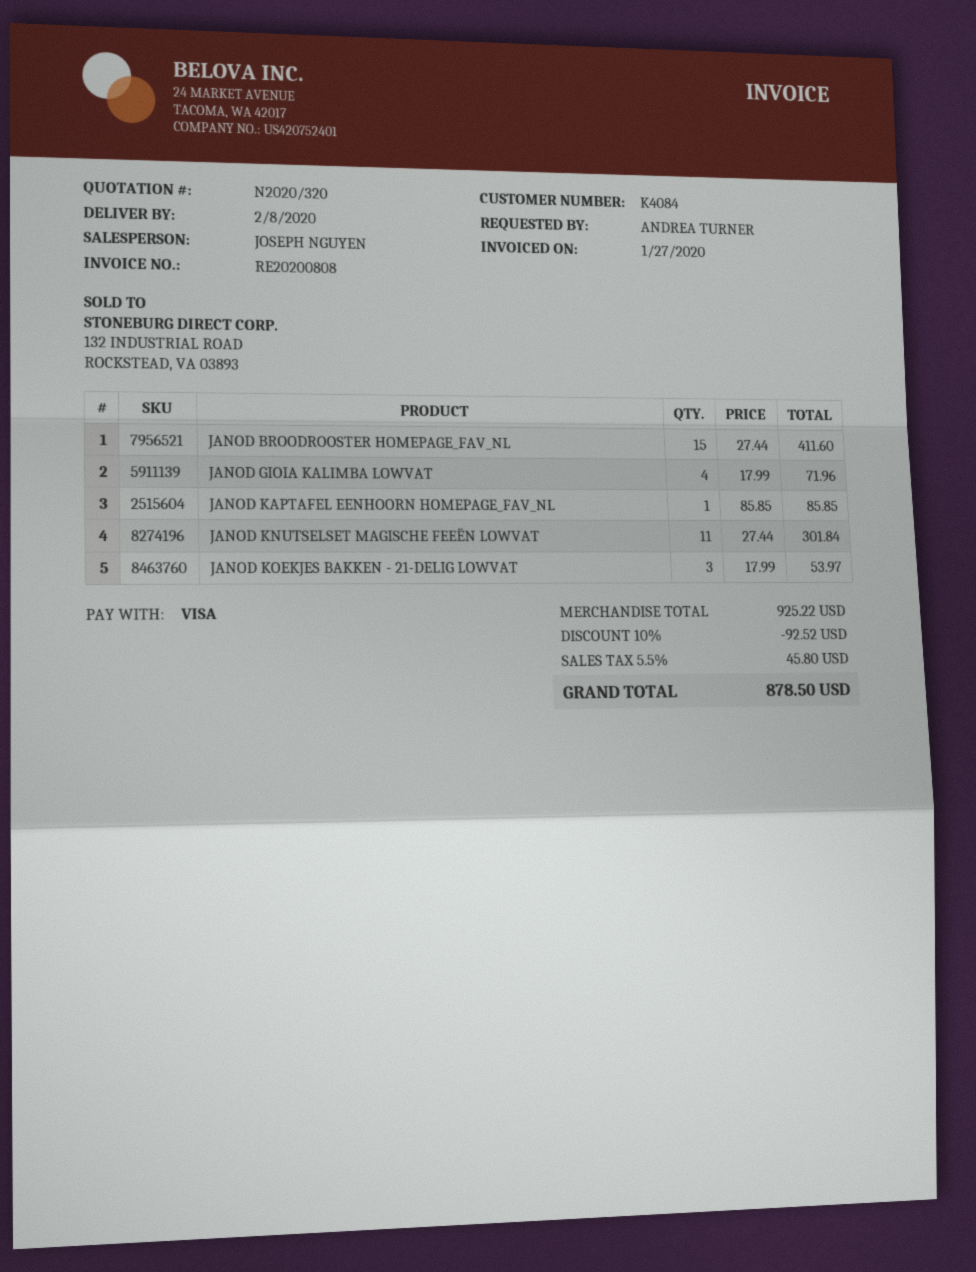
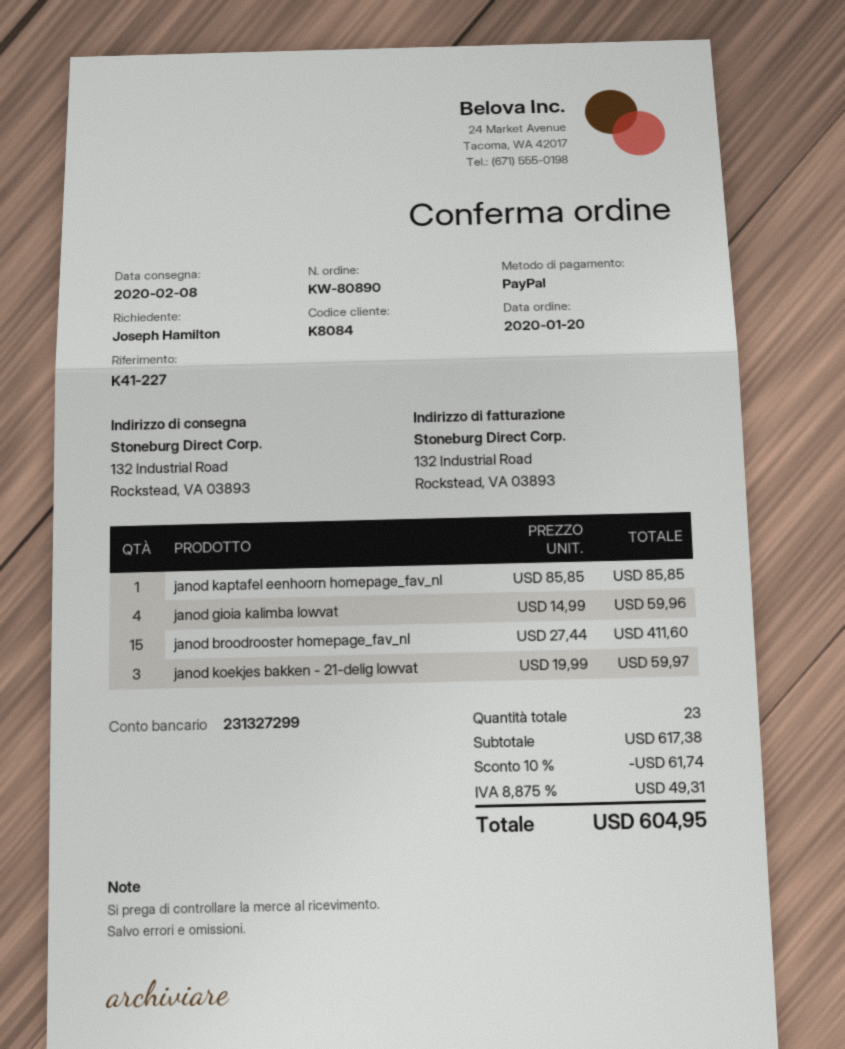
customer number: K4084 -> K8084
ordered by: ANDREA TURNER -> Joseph Hamilton
payment method: Visa -> PayPal
JANOD GIOIA KALIMBA LOWVAT: 4 x 17.99 = 71.96 -> 4 x 14.99 = 59.96
JANOD KNUTSELSET MAGISCHE FEEËN LOWVAT: 11 x 27.44 = 301.84 -> none
JANOD KOEKJES BAKKEN - 21-DELIG LOWVAT: 3 x 17.99 = 53.97 -> 3 x 19.99 = 59.97
subtotal: 925.22 -> 617.38
discount: 10% = 92.52 -> 10% = 61.74
tax: 5.5% = 45.80 -> 8.875% = 49.31
total: 878.50 -> 604.95

